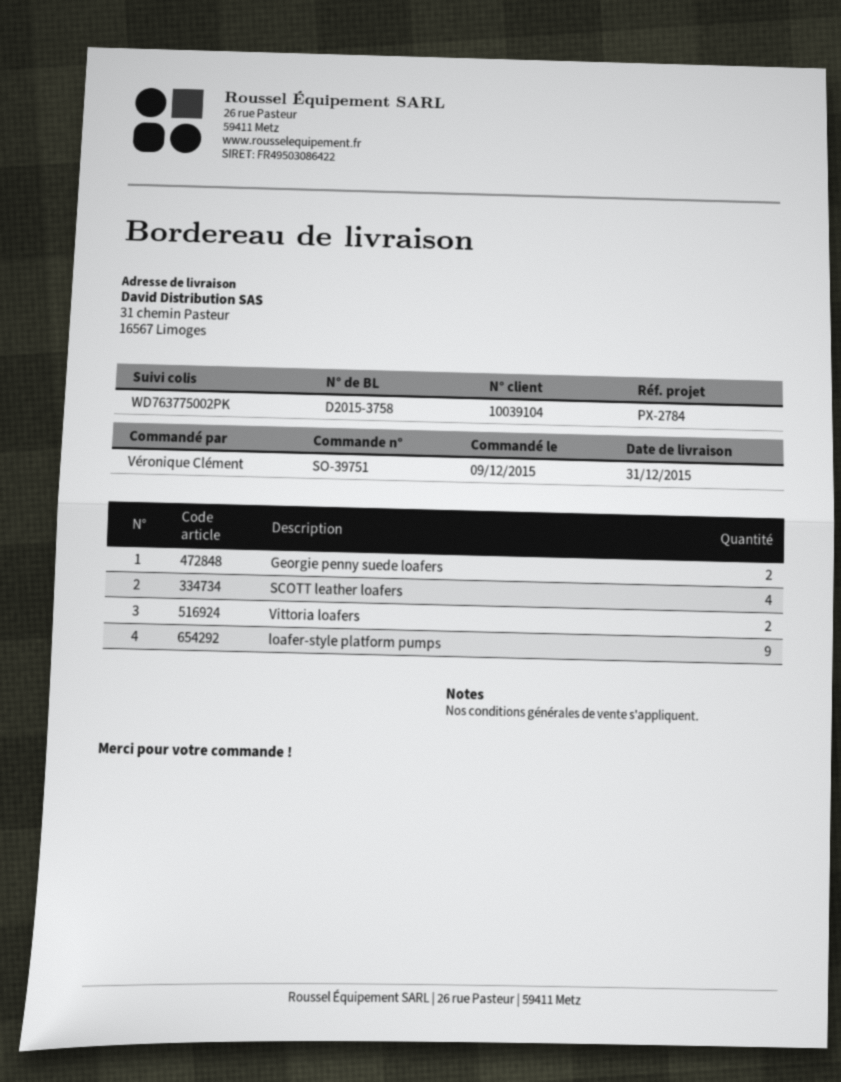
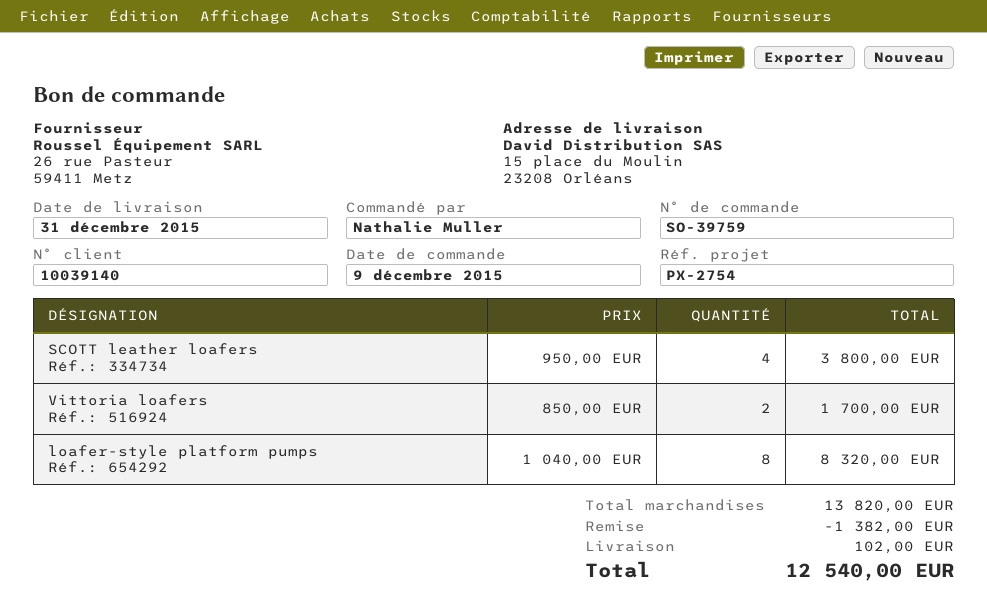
order number: SO-39751 -> SO-39759
customer number: 10039104 -> 10039140
reference: PX-2784 -> PX-2754
ordered by: Véronique Clément -> Nathalie Muller
ship to: 31 chemin Pasteur, 16567 Limoges -> 15 place du Moulin, 23208 Orléans
Georgie penny suede loafers: 2 -> none
loafer-style platform pumps: 9 -> 8

